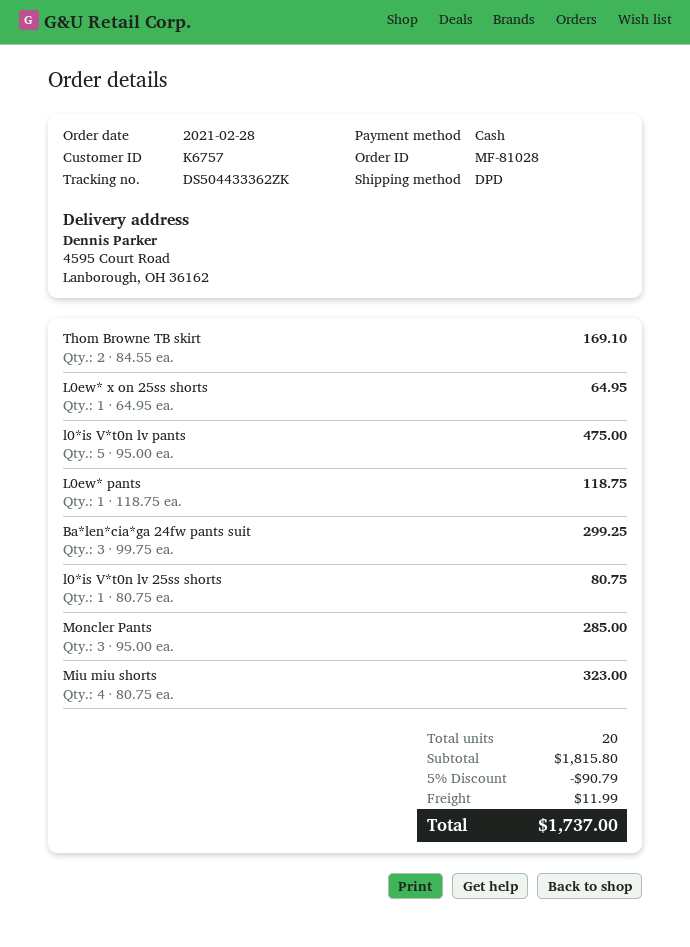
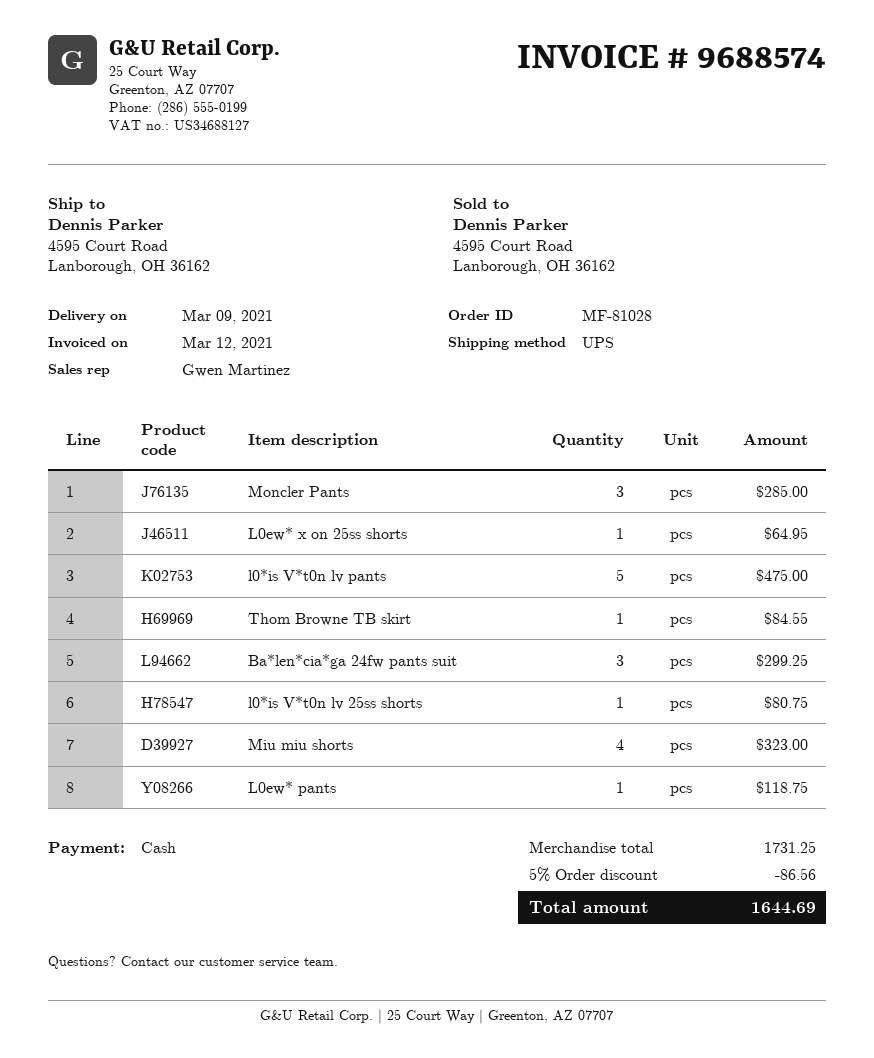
shipping method: DPD -> UPS
Thom Browne TB skirt: 2 for 169.10 -> 1 for 84.55
subtotal: 1815.80 -> 1731.25
discount: 5% = 90.79 -> 5% = 86.56
shipping: 11.99 -> none
total: 1737.00 -> 1644.69

